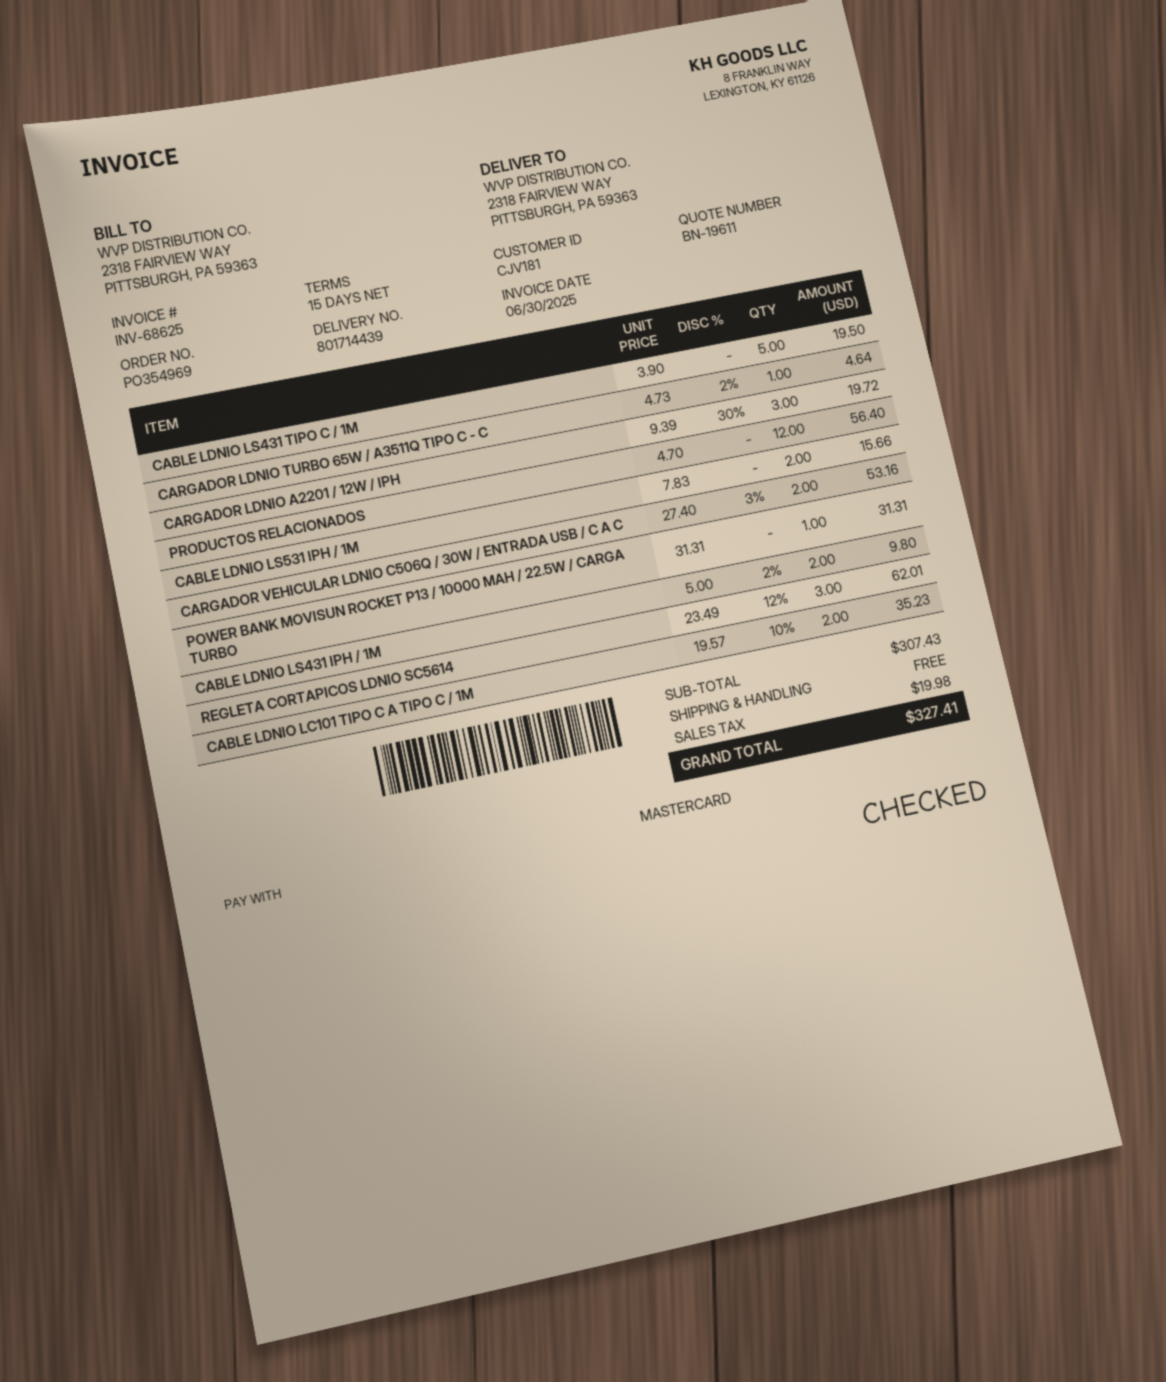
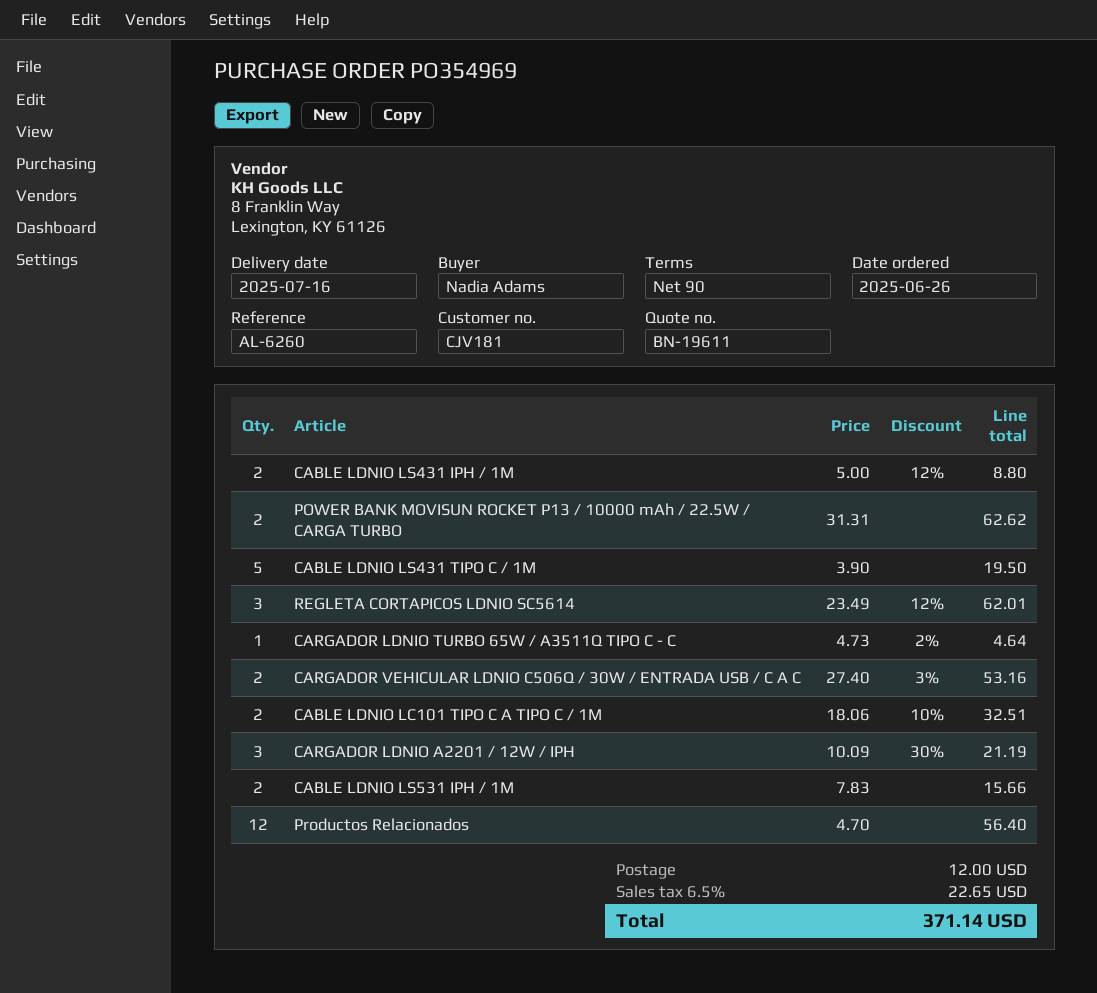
payment terms: 15 days -> 90 days
CARGADOR LDNIO A2201 / 12W / IPH: 3 x 9.39 - 30% = 19.72 -> 3 x 10.09 - 30% = 21.19
POWER BANK MOVISUN ROCKET P13 / 10000 MAH / 22.5W / CARGA TURBO: 1 x 31.31 = 31.31 -> 2 x 31.31 = 62.62
CABLE LDNIO LS431 IPH / 1M: 2 x 5.00 - 2% = 9.80 -> 2 x 5.00 - 12% = 8.80
CABLE LDNIO LC101 TIPO C A TIPO C / 1M: 2 x 19.57 - 10% = 35.23 -> 2 x 18.06 - 10% = 32.51
shipping: 0.00 -> 12.00
tax: 19.98 -> 22.65
total: 327.41 -> 371.14

